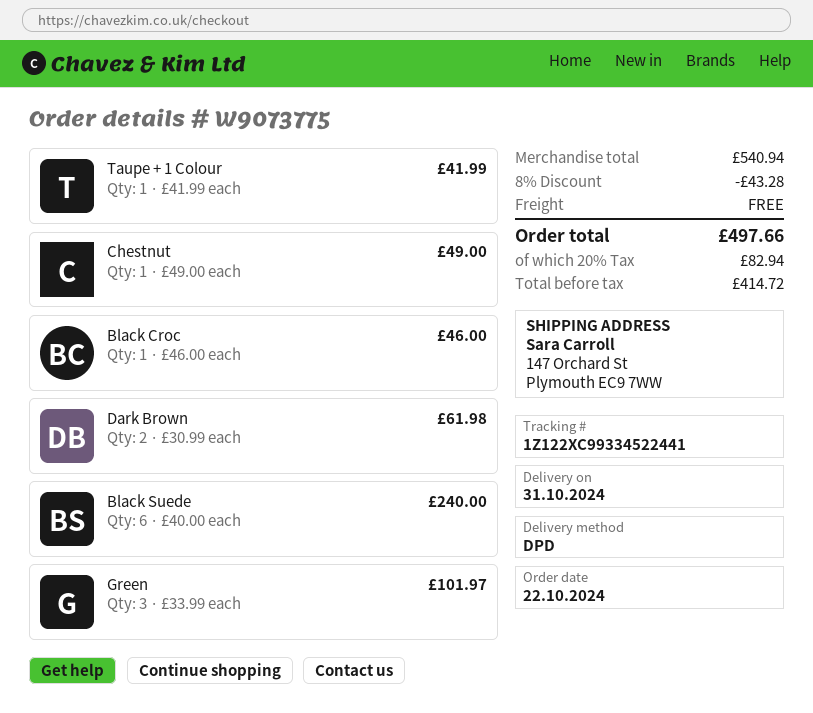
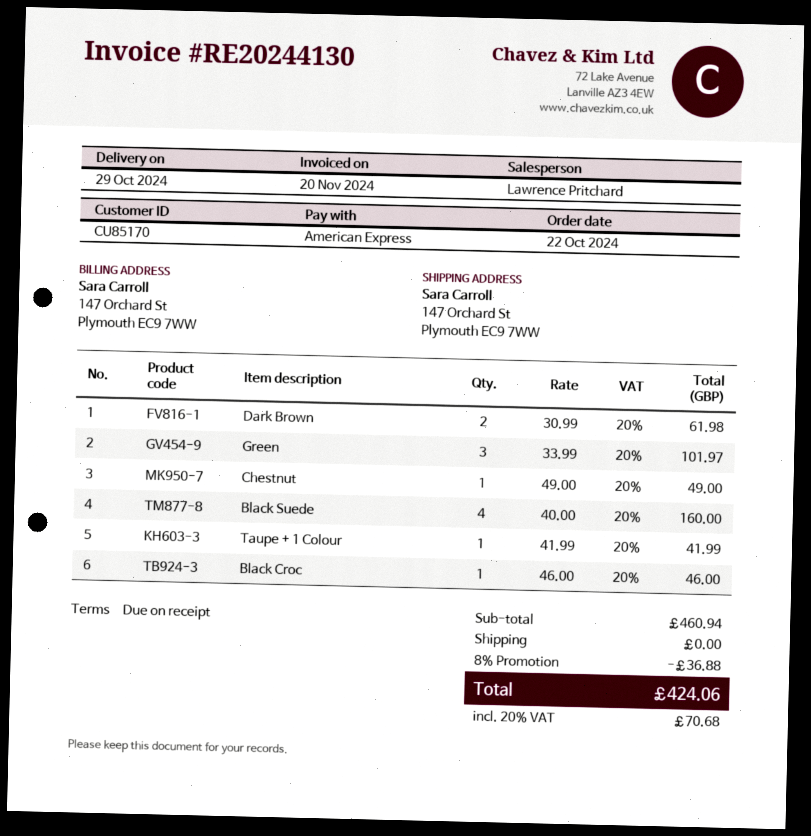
delivery date: 2024-10-31 -> 2024-10-29
Black Suede: 6 x 40.00 = 240.00 -> 4 x 40.00 = 160.00
subtotal: 540.94 -> 460.94
discount: 8% = 43.28 -> 8% = 36.88
tax: 20% = 82.94 -> 20% = 70.68
total: 497.66 -> 424.06

